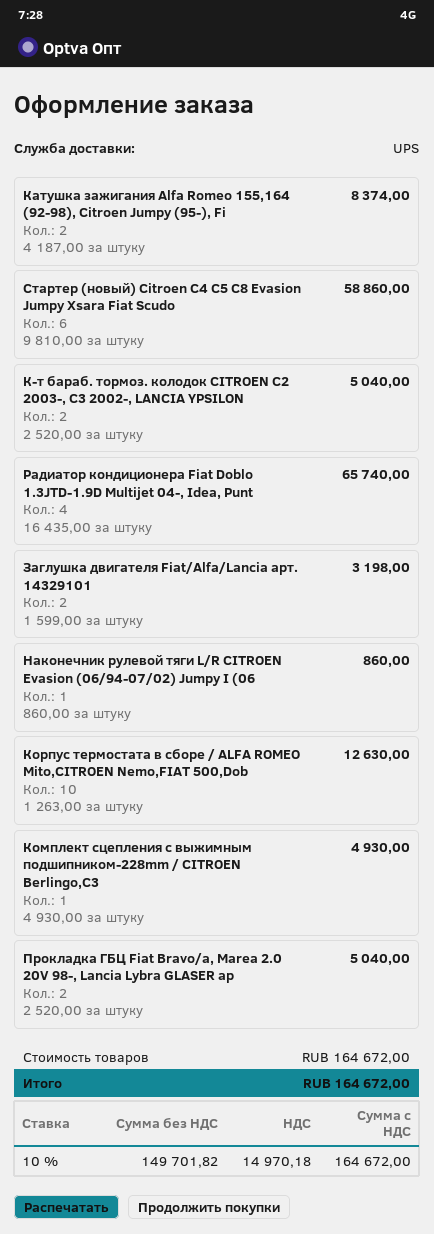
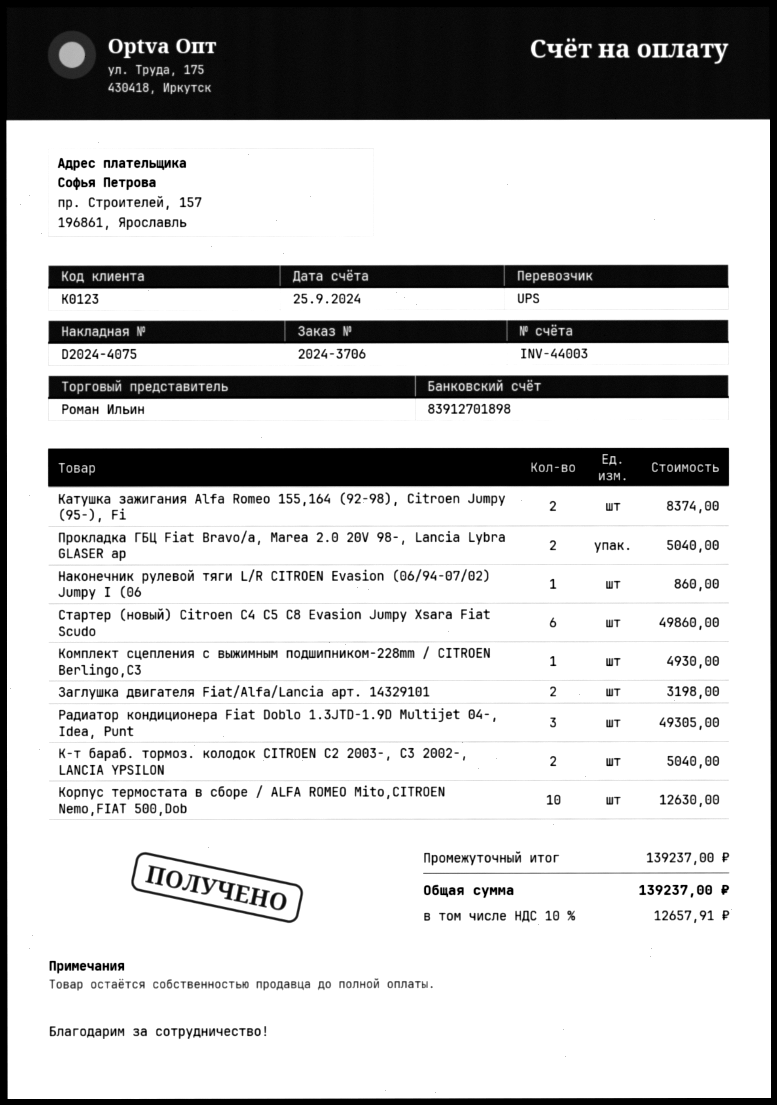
Стартер (новый) Citroen C4 C5 C8 Evasion Jumpy Xsara Fiat Scudo: 6 for 58860.00 -> 6 for 49860.00
Радиатор кондиционера Fiat Doblo 1.3JTD-1.9D Multijet 04-, Idea, Punt: 4 for 65740.00 -> 3 for 49305.00
subtotal: 164672.00 -> 139237.00
tax: 10% = 14970.18 -> 10% = 12657.91
total: 164672.00 -> 139237.00

